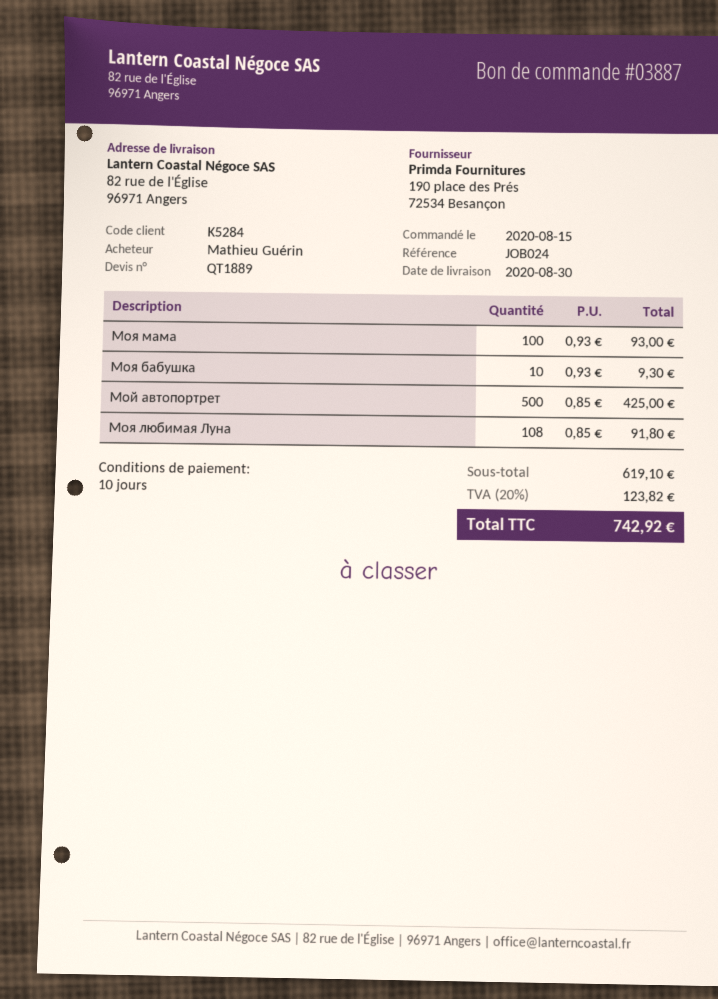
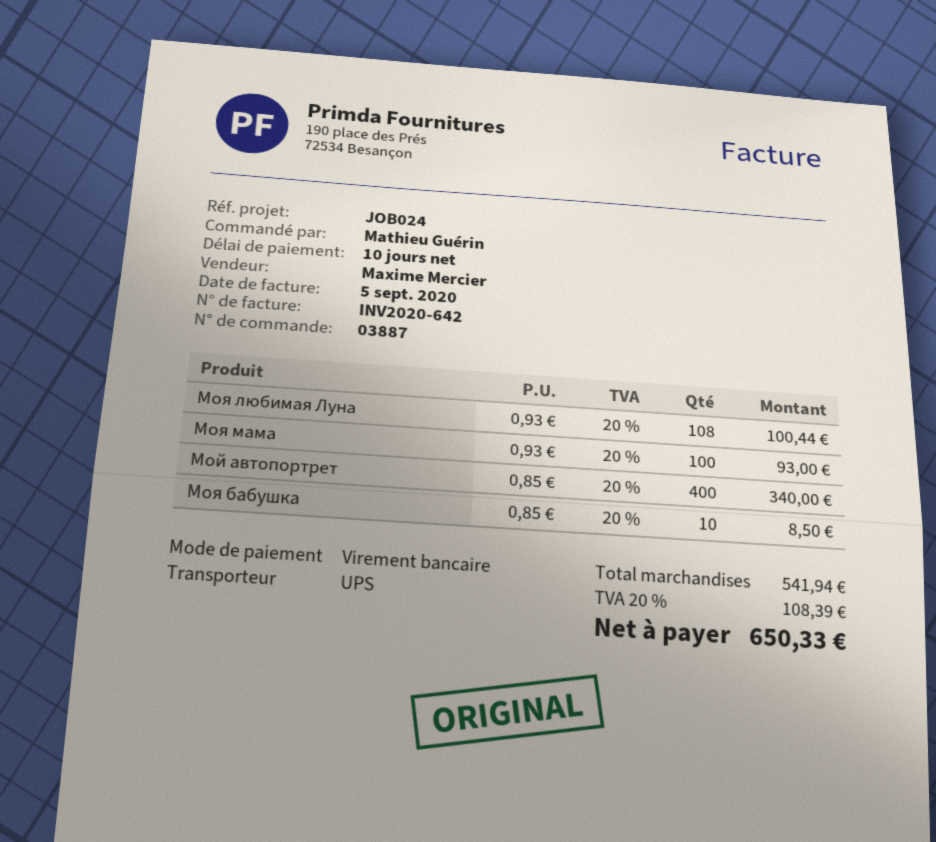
Моя бабушка: 10 x 0.93 = 9.30 -> 10 x 0.85 = 8.50
Мой автопортрет: 500 x 0.85 = 425.00 -> 400 x 0.85 = 340.00
Моя любимая Луна: 108 x 0.85 = 91.80 -> 108 x 0.93 = 100.44
subtotal: 619.10 -> 541.94
tax: 20% = 123.82 -> 20% = 108.39
total: 742.92 -> 650.33

